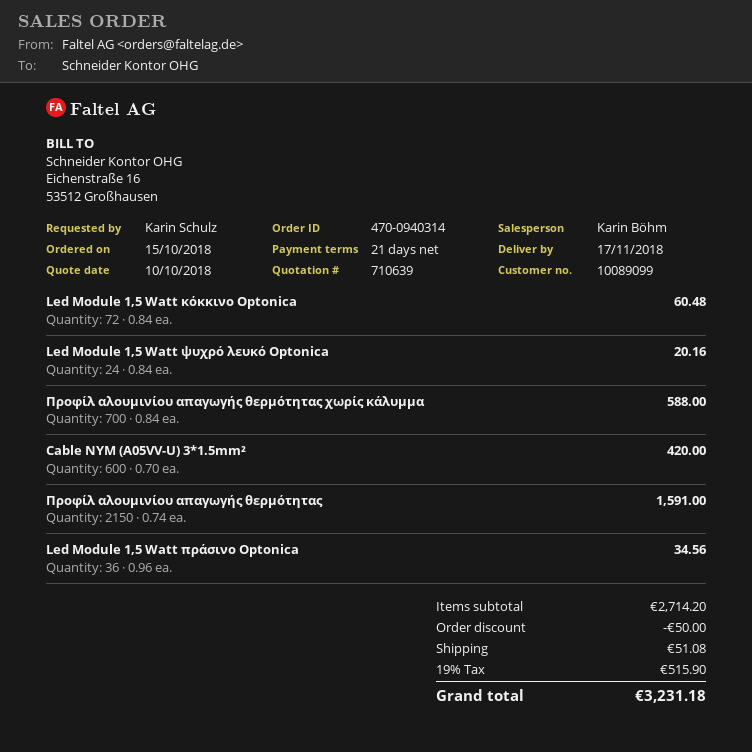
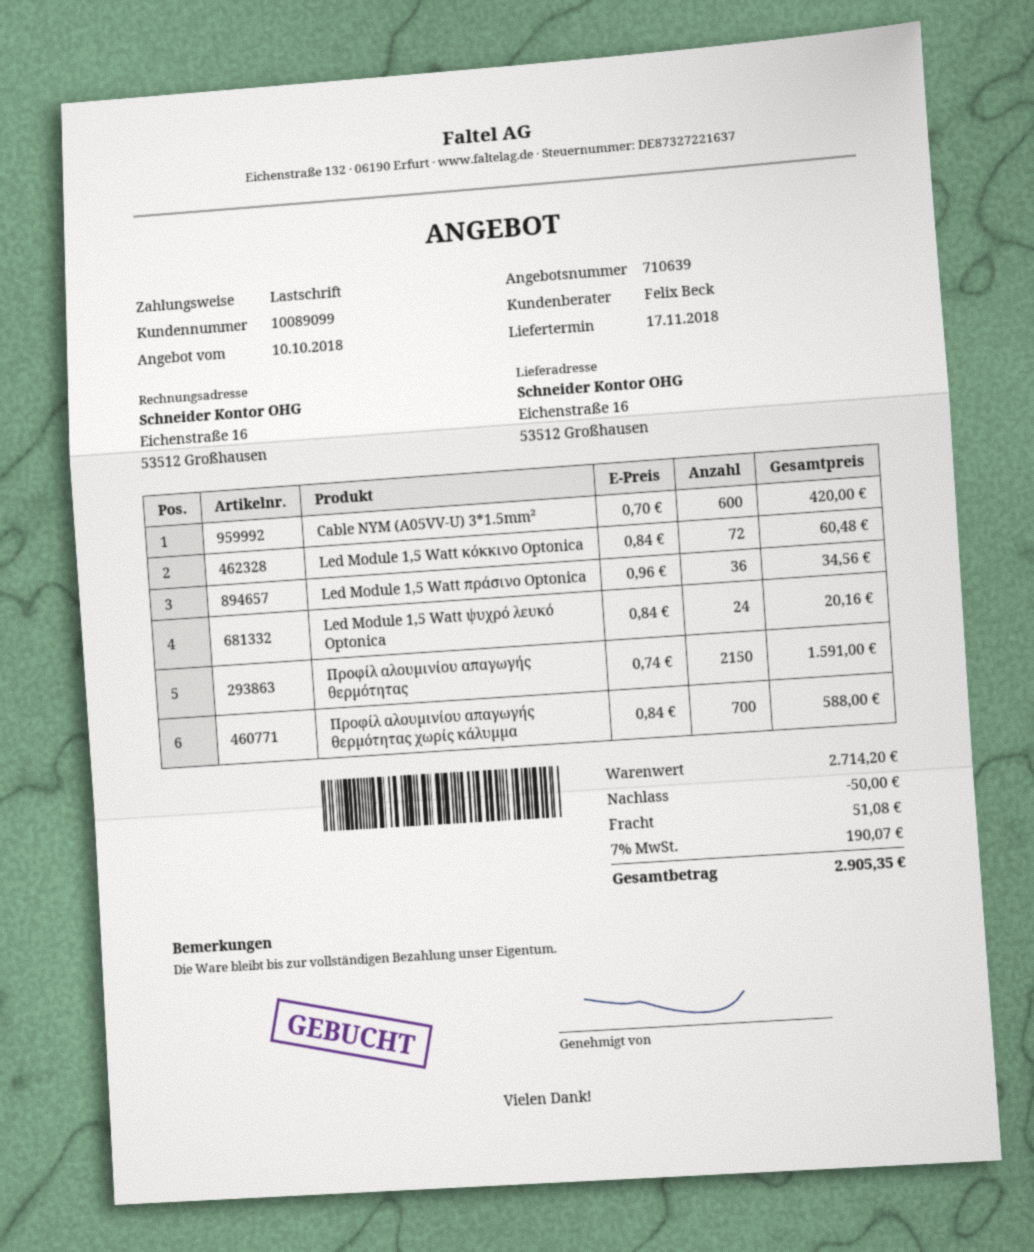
sales rep: Karin Böhm -> Felix Beck
tax: 19% = 515.90 -> 7% = 190.07
total: 3231.18 -> 2905.35

